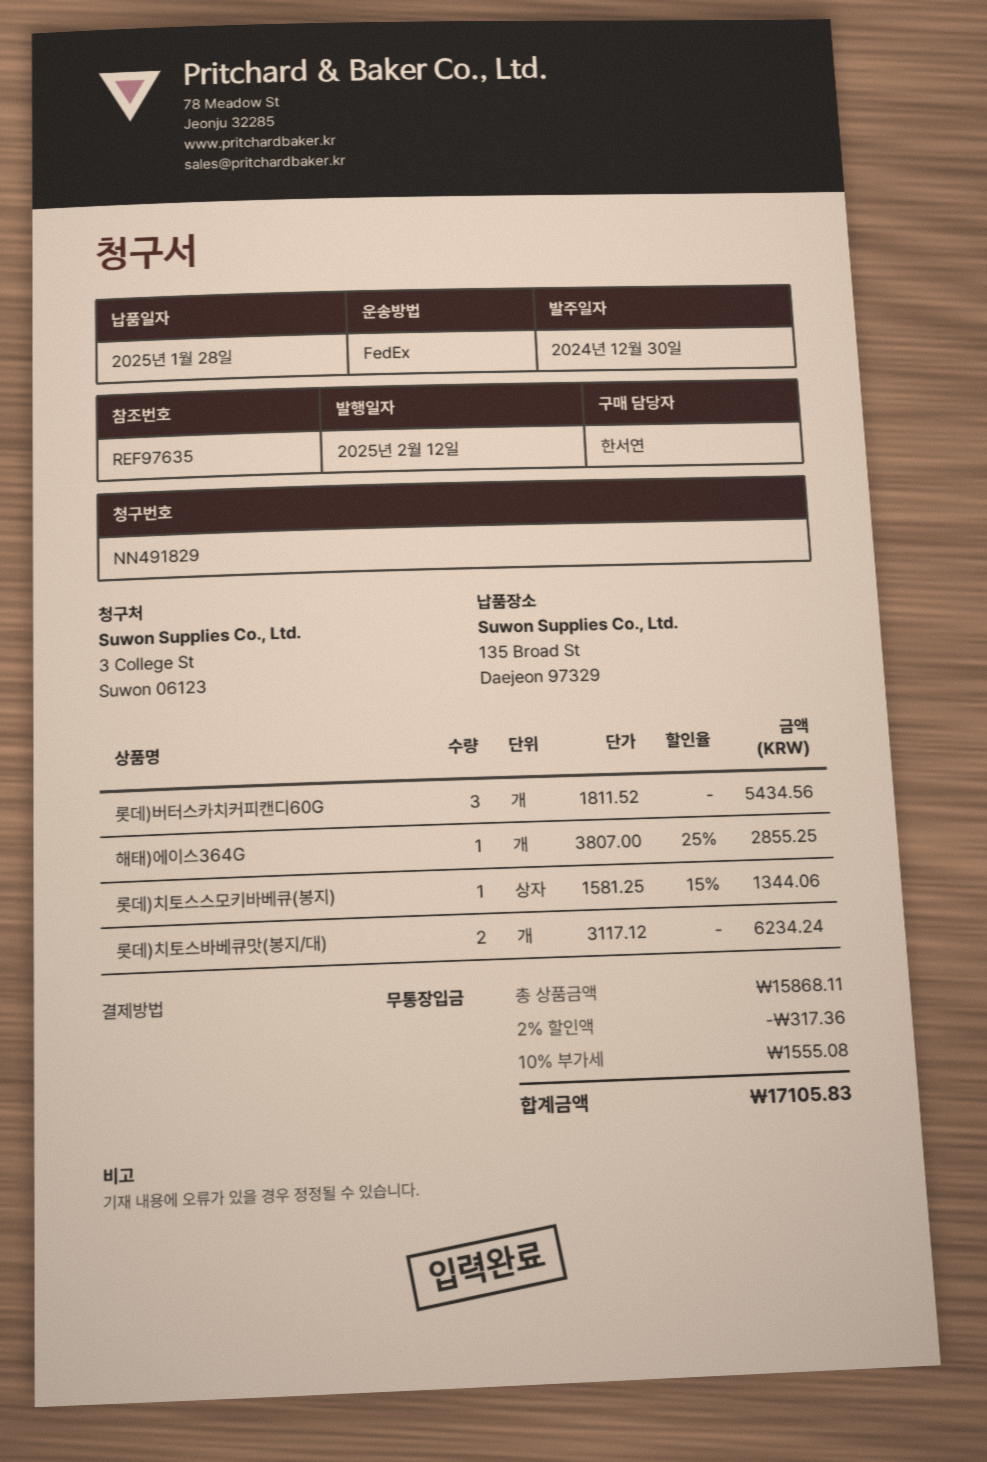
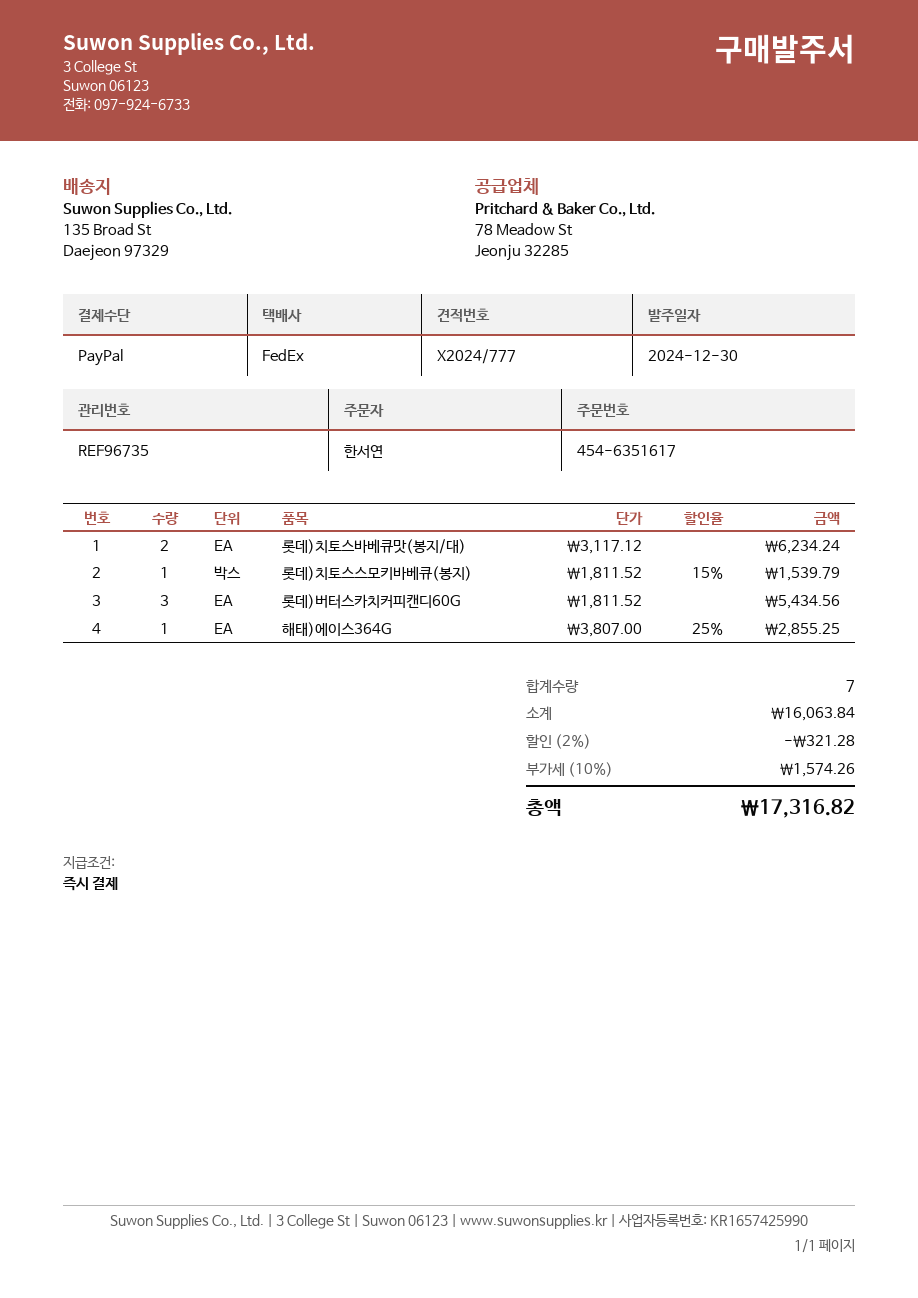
reference: REF97635 -> REF96735
payment method: bank transfer -> PayPal
롯데)치토스스모키바베큐(봉지): 1 x 1581.25 - 15% = 1344.06 -> 1 x 1811.52 - 15% = 1539.79
subtotal: 15868.11 -> 16063.84
discount: 2% = 317.36 -> 2% = 321.28
tax: 10% = 1555.08 -> 10% = 1574.26
total: 17105.83 -> 17316.82

